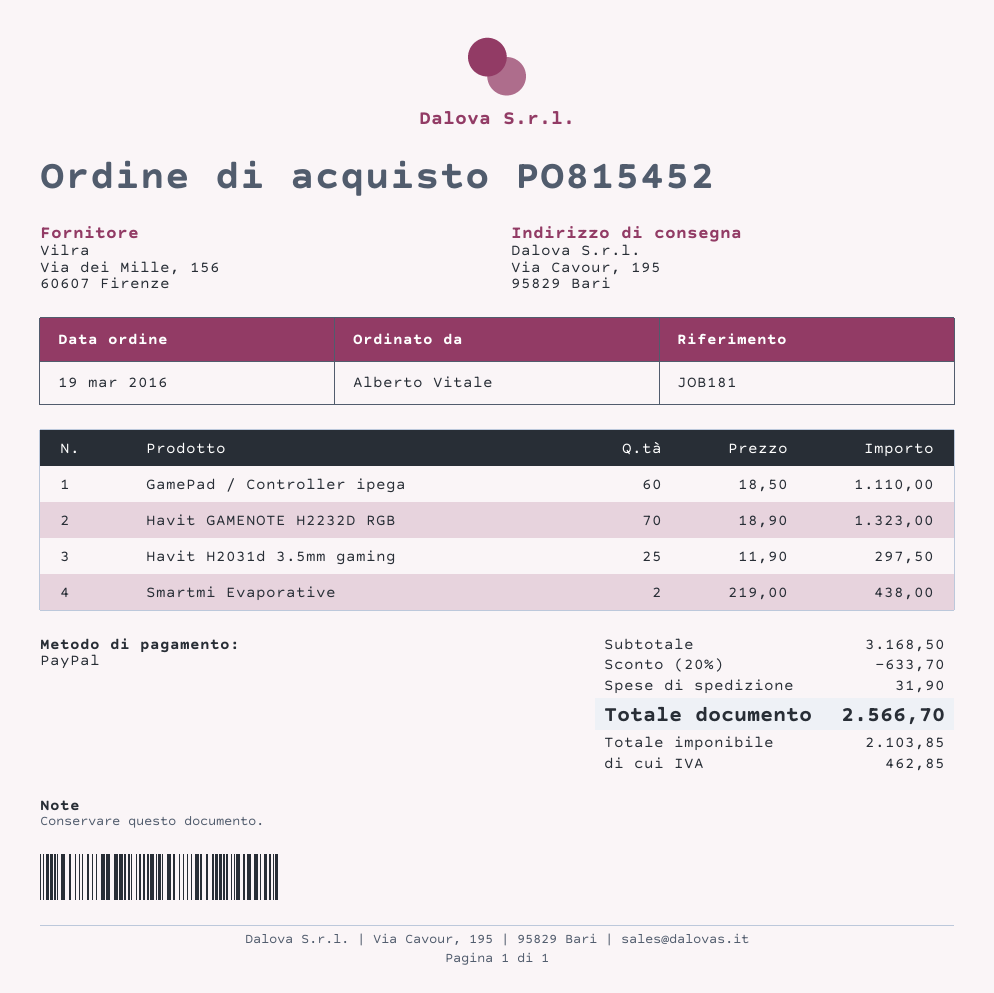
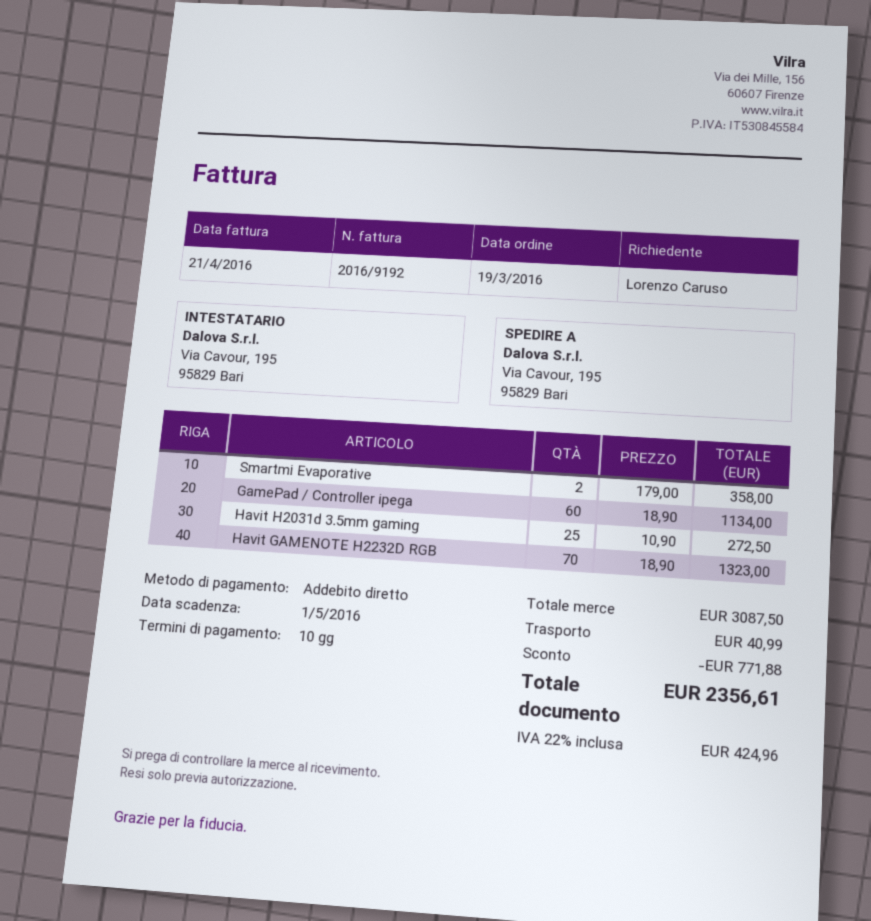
ordered by: Alberto Vitale -> Lorenzo Caruso
payment method: PayPal -> direct debit
GamePad / Controller ipega: 60 x 18.50 = 1110.00 -> 60 x 18.90 = 1134.00
Havit H2031d 3.5mm gaming: 25 x 11.90 = 297.50 -> 25 x 10.90 = 272.50
Smartmi Evaporative: 2 x 219.00 = 438.00 -> 2 x 179.00 = 358.00
subtotal: 3168.50 -> 3087.50
discount: 633.70 -> 771.88
shipping: 31.90 -> 40.99
tax: 462.85 -> 424.96
total: 2566.70 -> 2356.61

